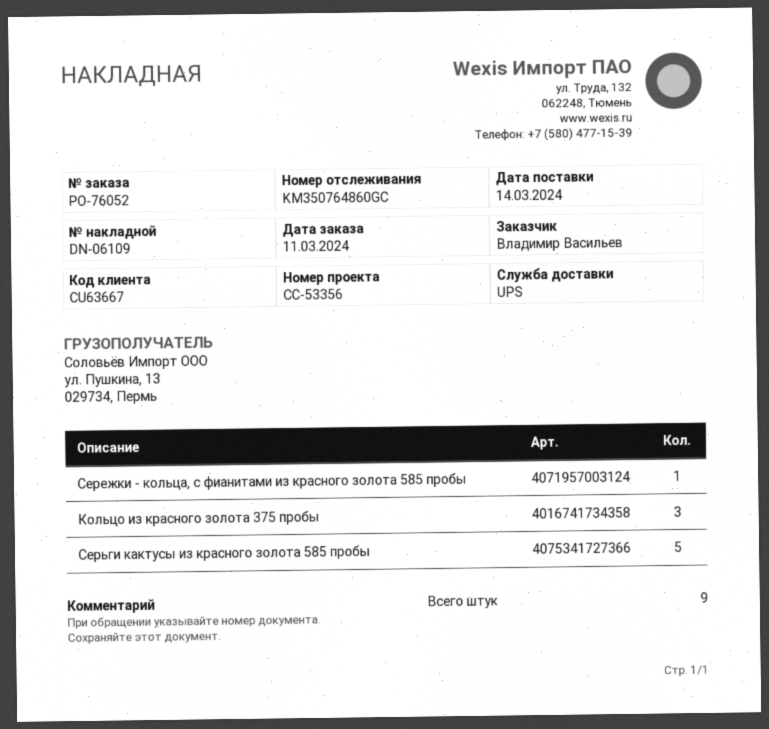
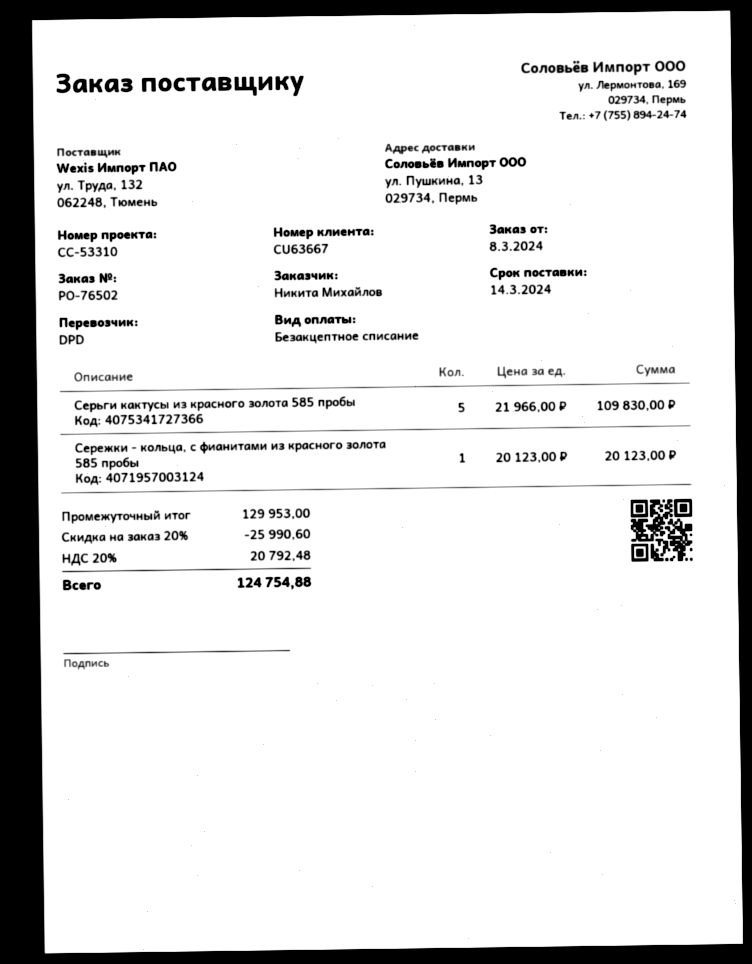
order number: PO-76052 -> PO-76502
order date: 2024-03-11 -> 2024-03-08
reference: CC-53356 -> CC-53310
ordered by: Владимир Васильев -> Никита Михайлов
shipping method: UPS -> DPD
Кольцо из красного золота 375 пробы: 3 -> none

